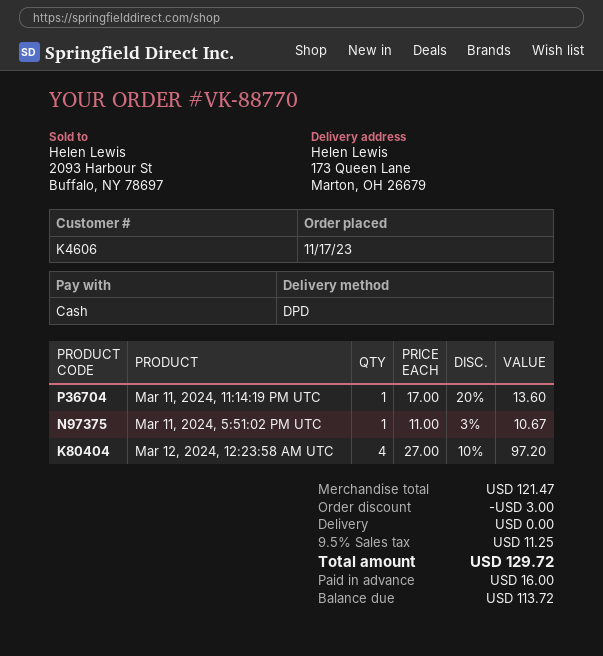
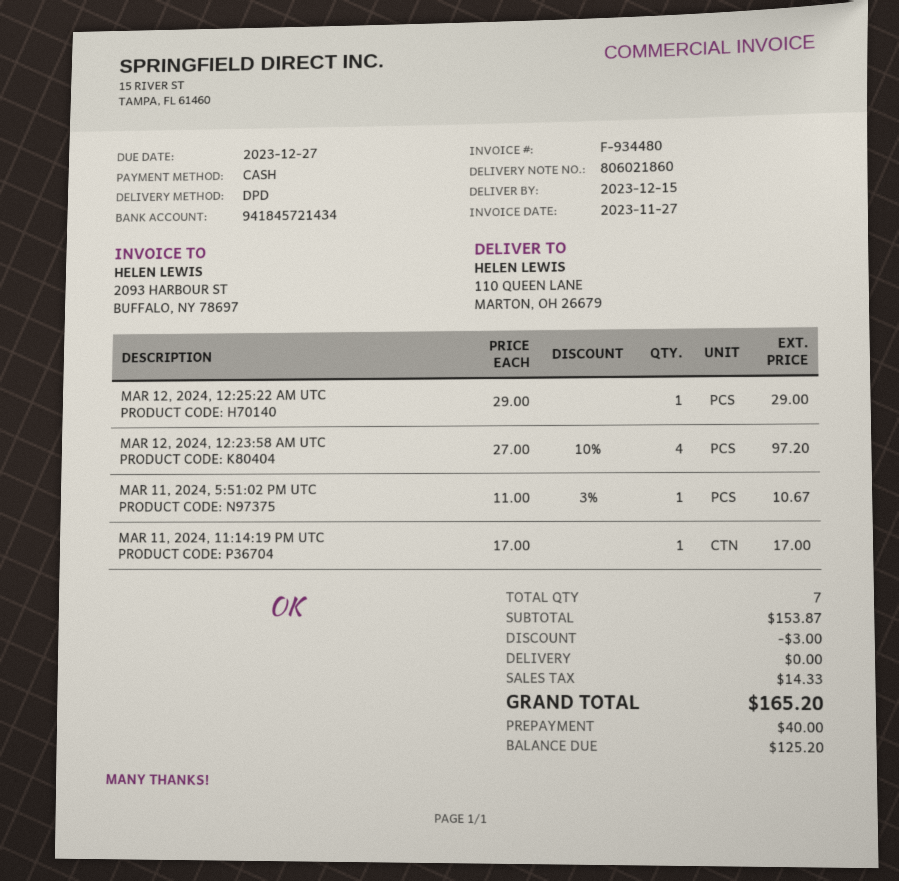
ship to: 173 Queen Lane, Marton, OH 26679 -> 110 QUEEN LANE, MARTON, OH 26679
Mar 11, 2024, 11:14:19 PM UTC: 1 x 17.00 - 20% = 13.60 -> 1 x 17.00 = 17.00
MAR 12, 2024, 12:25:22 AM UTC: none -> 1 x 29.00 = 29.00
subtotal: 121.47 -> 153.87
tax: 11.25 -> 14.33
total: 129.72 -> 165.20
deposit: 16.00 -> 40.00
balance: 113.72 -> 125.20

